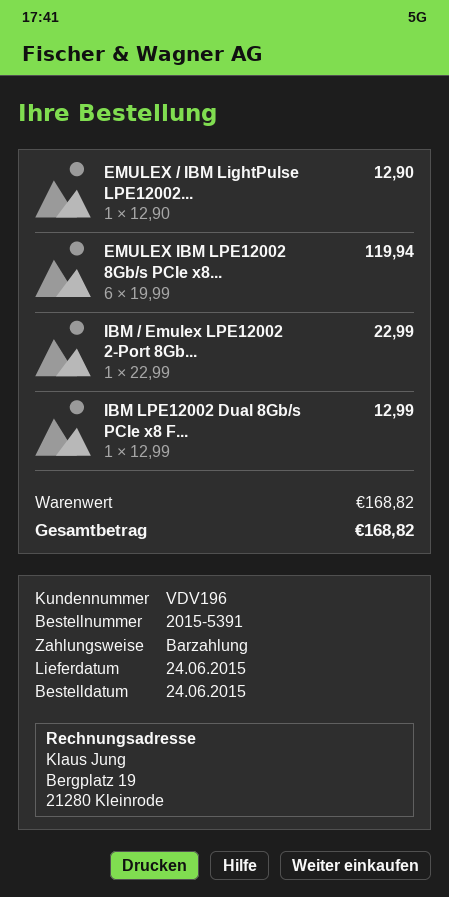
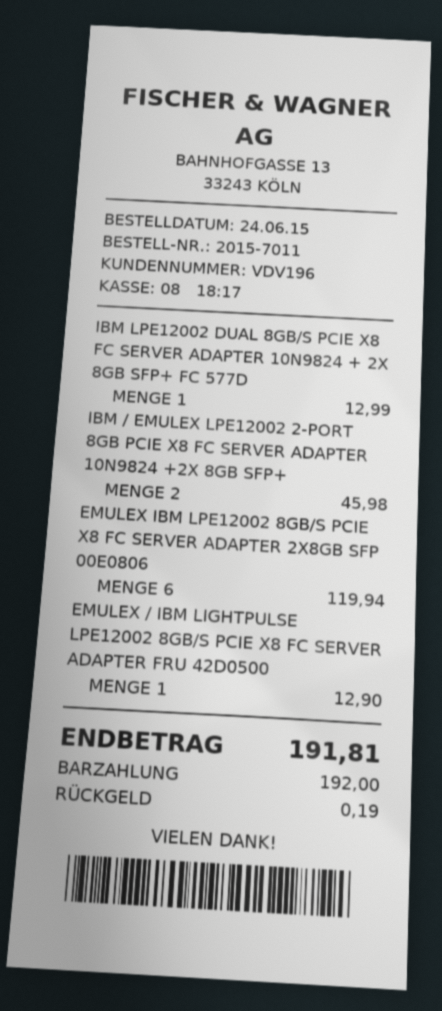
order number: 2015-5391 -> 2015-7011
IBM / Emulex LPE12002 2-Port 8Gb...: 1 for 22.99 -> 2 for 45.98
total: 168.82 -> 191.81

